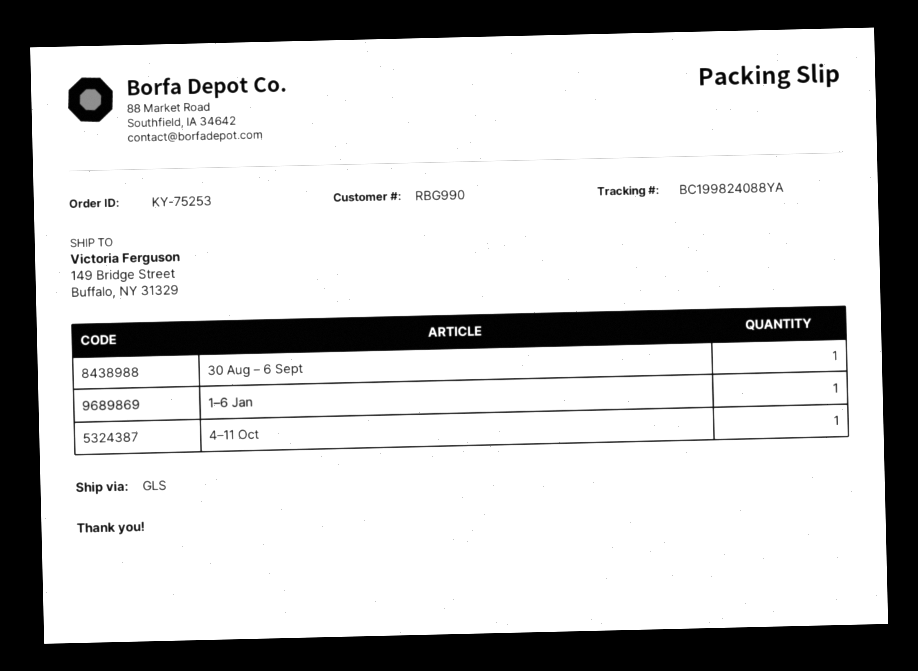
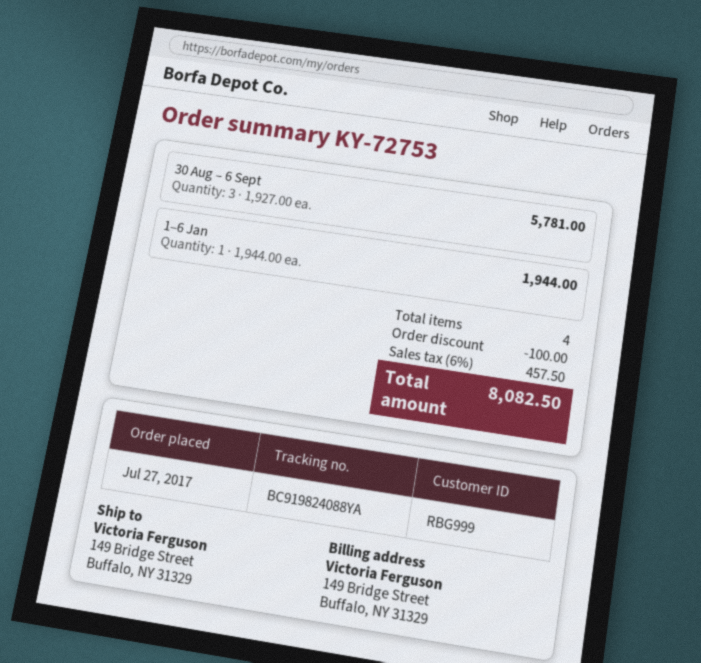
order number: KY-75253 -> KY-72753
customer number: RBG990 -> RBG999
tracking number: BC199824088YA -> BC919824088YA
30 Aug – 6 Sept: 1 -> 3
4–11 Oct: 1 -> none

